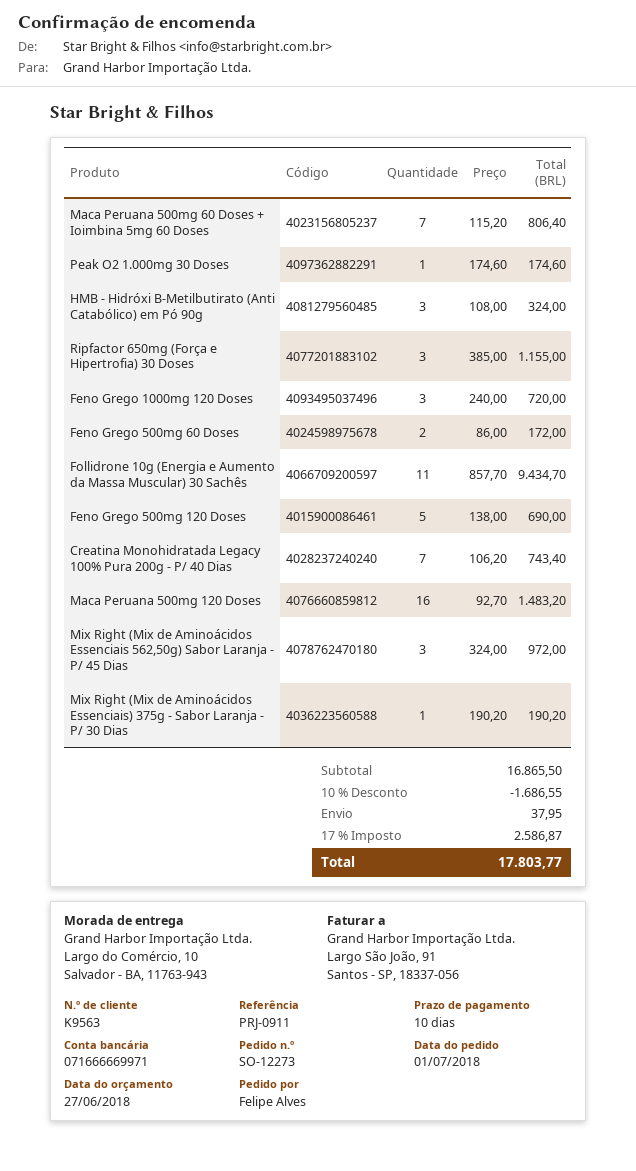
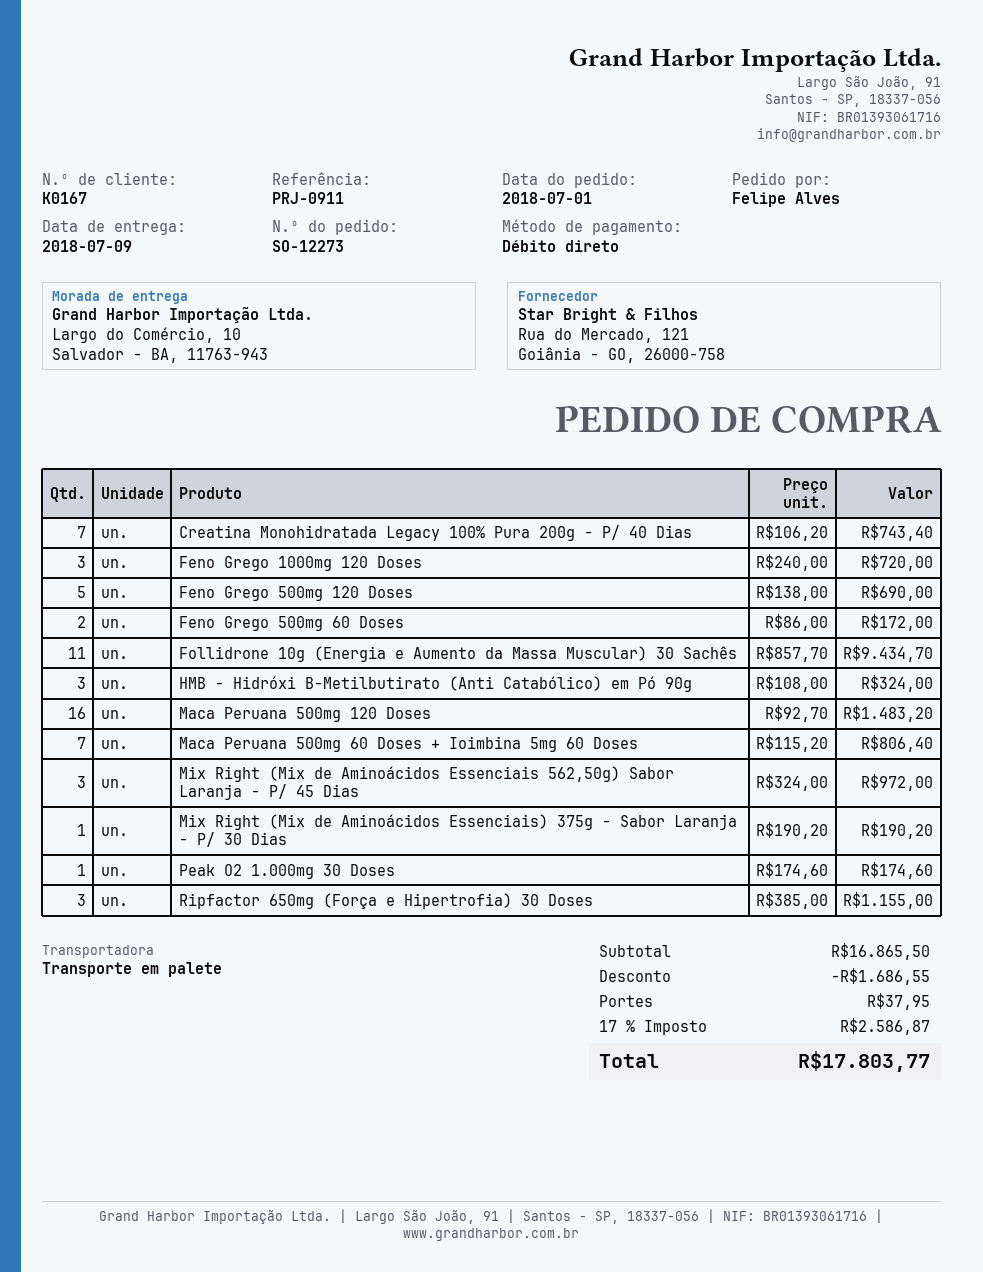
customer number: K9563 -> K0167

